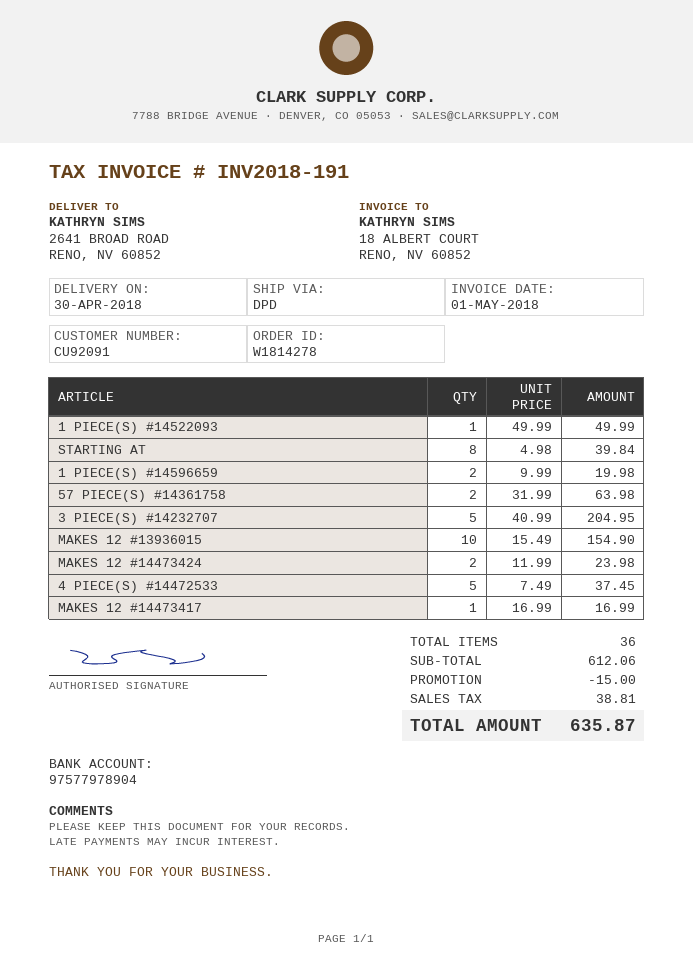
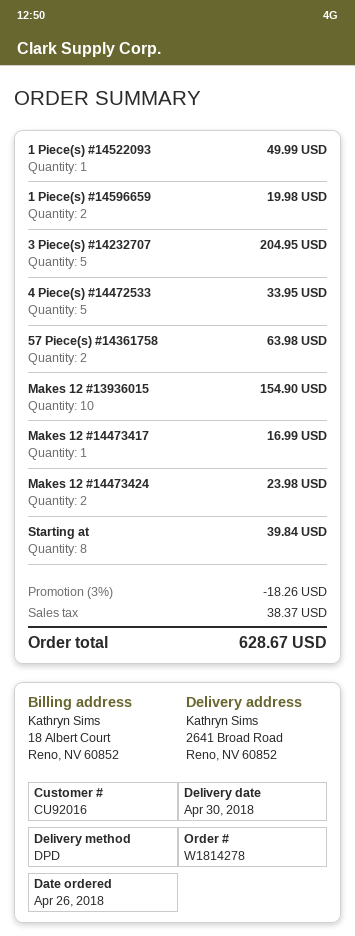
customer number: CU92091 -> CU92016
4 PIECE(S) #14472533: 5 for 37.45 -> 5 for 33.95
discount: 15.00 -> 18.26
tax: 38.81 -> 38.37
total: 635.87 -> 628.67

